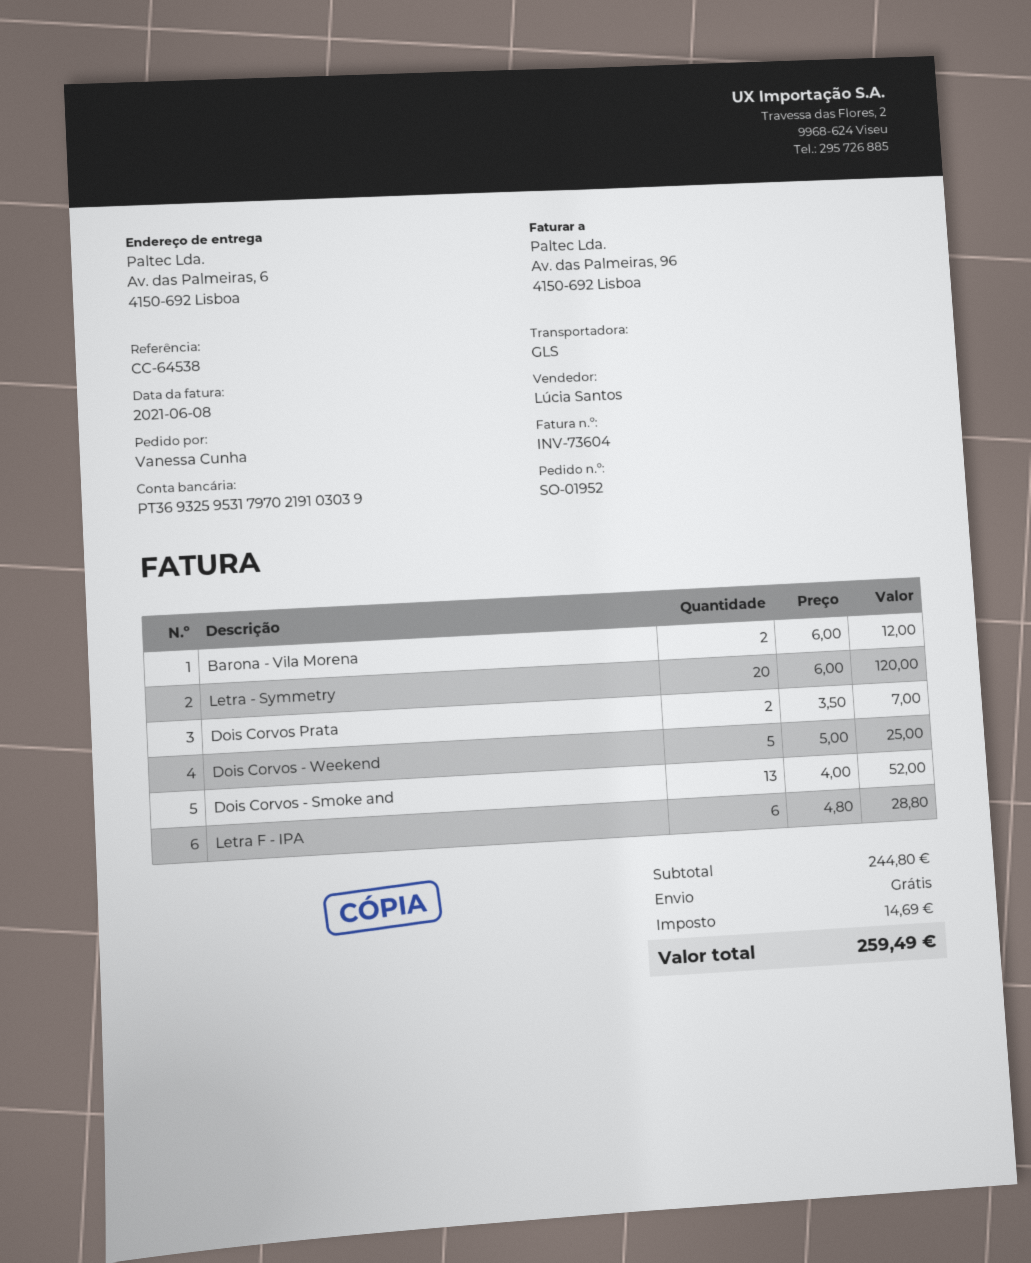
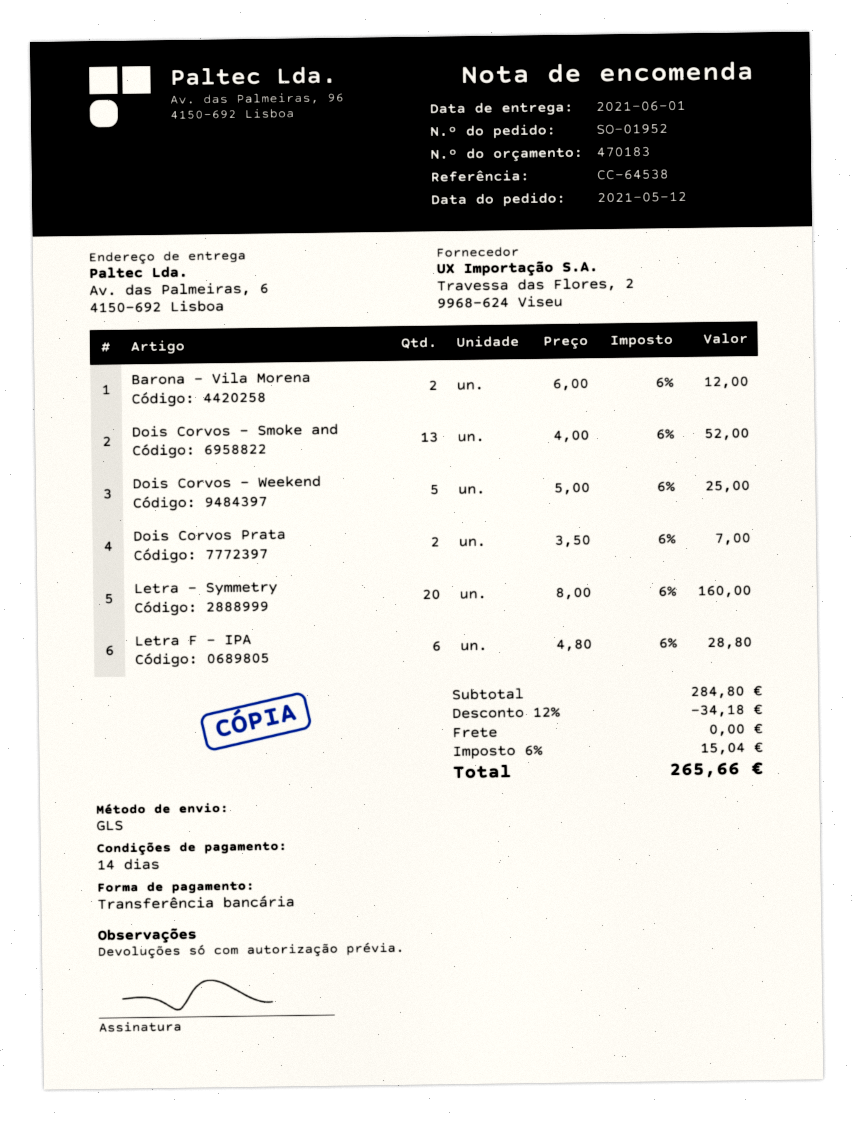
Letra - Symmetry: 20 x 6.00 = 120.00 -> 20 x 8.00 = 160.00
subtotal: 244.80 -> 284.80
discount: none -> 12% = 34.18
tax: 14.69 -> 15.04
total: 259.49 -> 265.66

